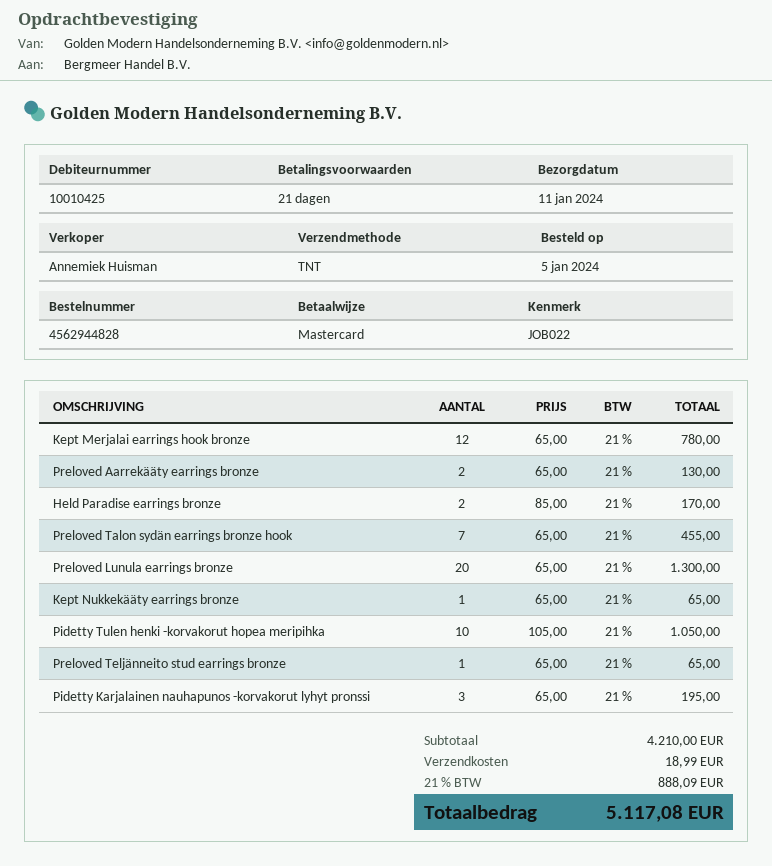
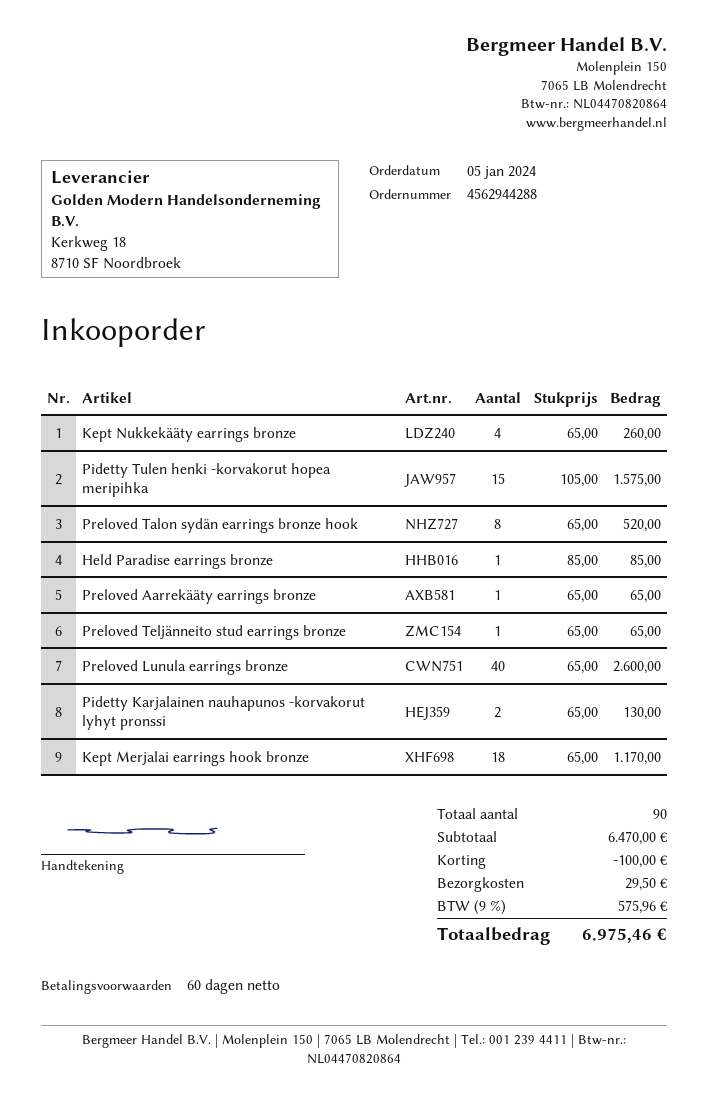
order number: 4562944828 -> 4562944288
payment terms: 21 days -> 60 days
Kept Merjalai earrings hook bronze: 12 x 65.00 = 780.00 -> 18 x 65.00 = 1170.00
Preloved Aarrekääty earrings bronze: 2 x 65.00 = 130.00 -> 1 x 65.00 = 65.00
Held Paradise earrings bronze: 2 x 85.00 = 170.00 -> 1 x 85.00 = 85.00
Preloved Talon sydän earrings bronze hook: 7 x 65.00 = 455.00 -> 8 x 65.00 = 520.00
Preloved Lunula earrings bronze: 20 x 65.00 = 1300.00 -> 40 x 65.00 = 2600.00
Kept Nukkekääty earrings bronze: 1 x 65.00 = 65.00 -> 4 x 65.00 = 260.00
Pidetty Tulen henki -korvakorut hopea meripihka: 10 x 105.00 = 1050.00 -> 15 x 105.00 = 1575.00
Pidetty Karjalainen nauhapunos -korvakorut lyhyt pronssi: 3 x 65.00 = 195.00 -> 2 x 65.00 = 130.00
subtotal: 4210.00 -> 6470.00
discount: none -> 100.00
shipping: 18.99 -> 29.50
tax: 21% = 888.09 -> 9% = 575.96
total: 5117.08 -> 6975.46

